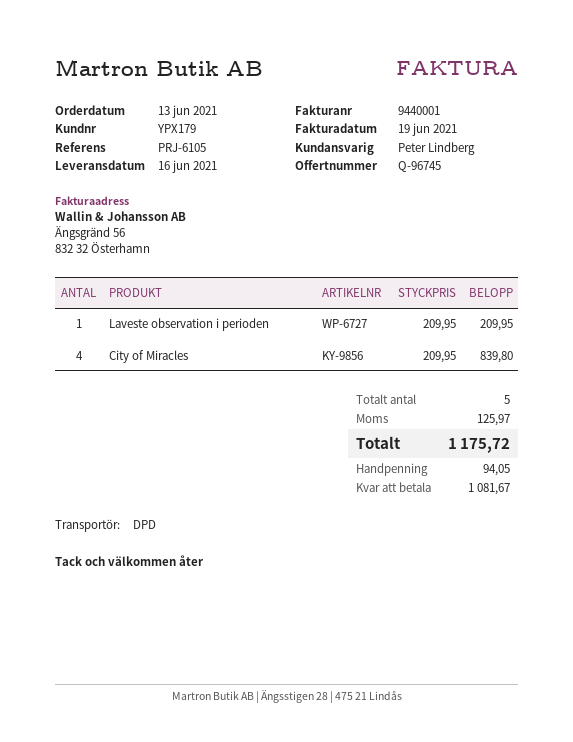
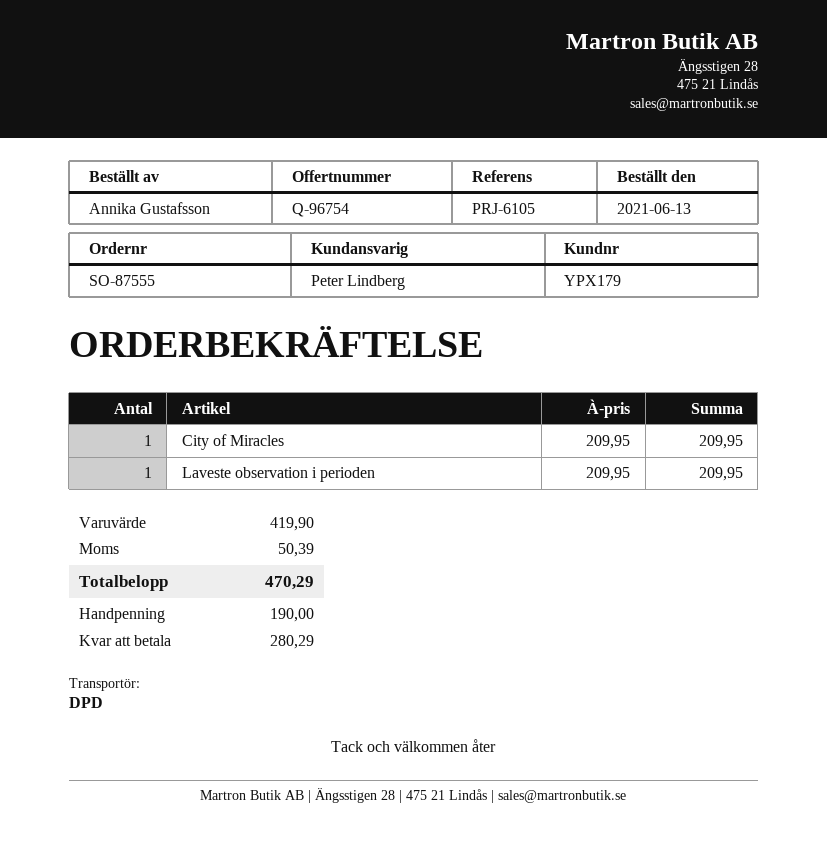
quote number: Q-96745 -> Q-96754
City of Miracles: 4 x 209.95 = 839.80 -> 1 x 209.95 = 209.95
tax: 125.97 -> 50.39
total: 1175.72 -> 470.29
deposit: 94.05 -> 190.00
balance: 1081.67 -> 280.29

